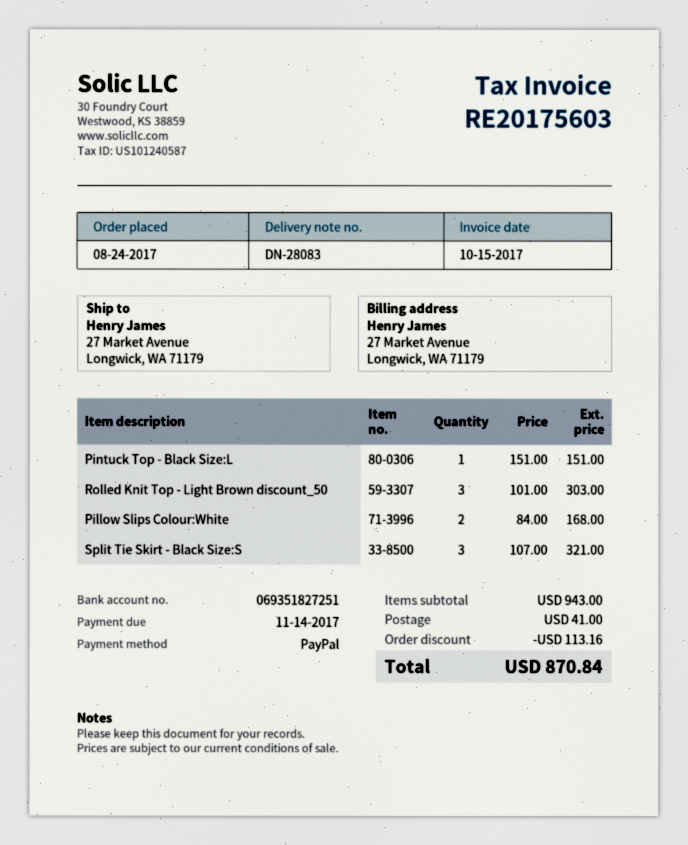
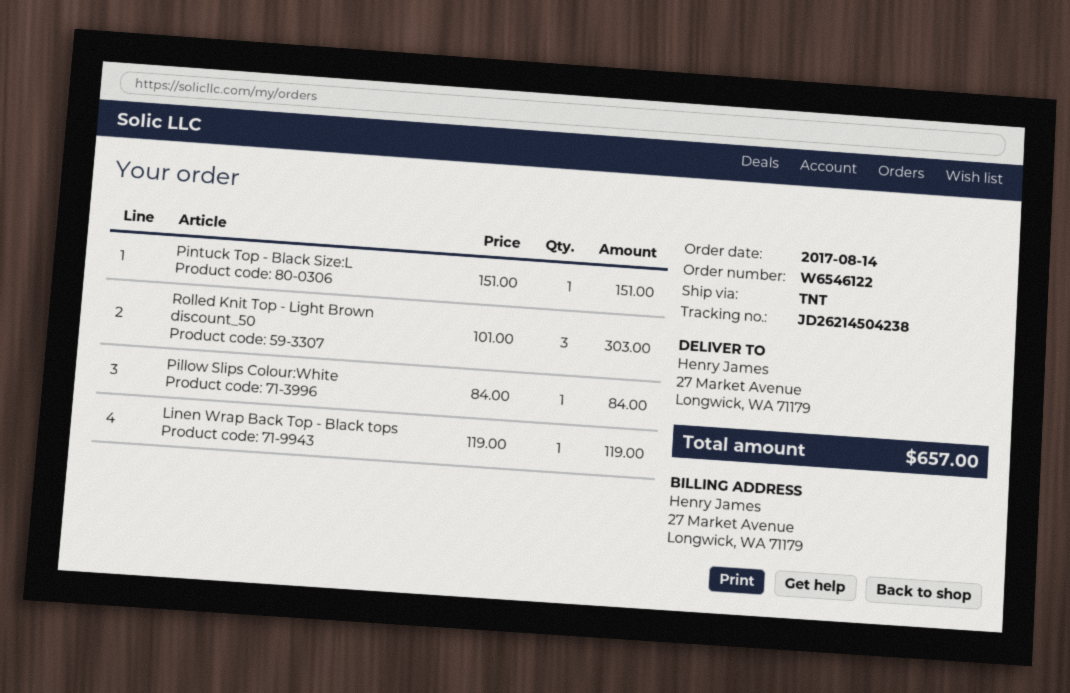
order date: 2017-08-24 -> 2017-08-14
Pillow Slips Colour:White: 2 x 84.00 = 168.00 -> 1 x 84.00 = 84.00
Split Tie Skirt - Black Size:S: 3 x 107.00 = 321.00 -> none
Linen Wrap Back Top - Black tops: none -> 1 x 119.00 = 119.00
discount: 113.16 -> none
shipping: 41.00 -> none
total: 870.84 -> 657.00

